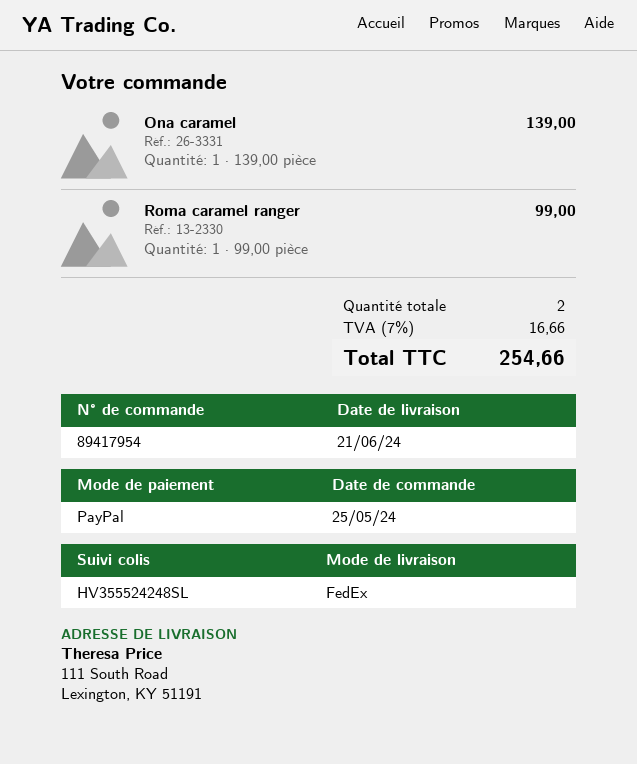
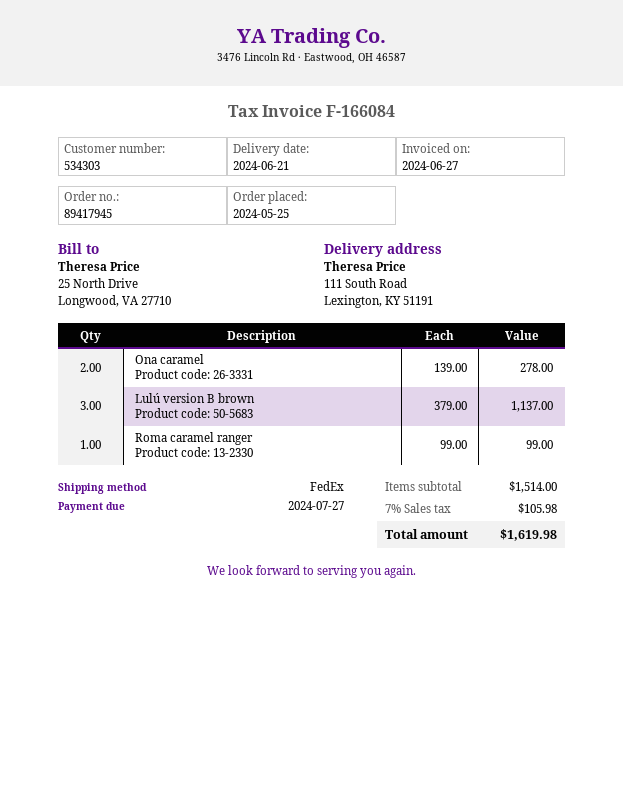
order number: 89417954 -> 89417945
Ona caramel: 1 x 139.00 = 139.00 -> 2 x 139.00 = 278.00
Lulú version B brown: none -> 3 x 379.00 = 1137.00
tax: 7% = 16.66 -> 7% = 105.98
total: 254.66 -> 1619.98

